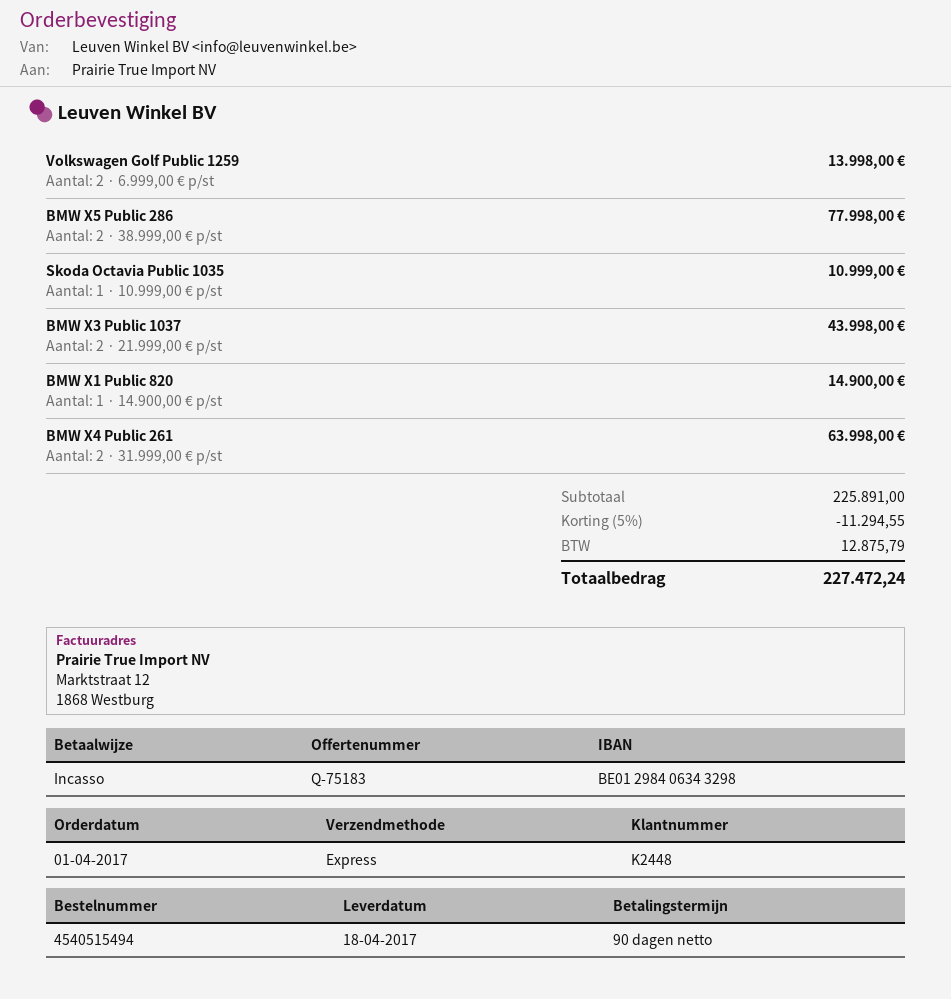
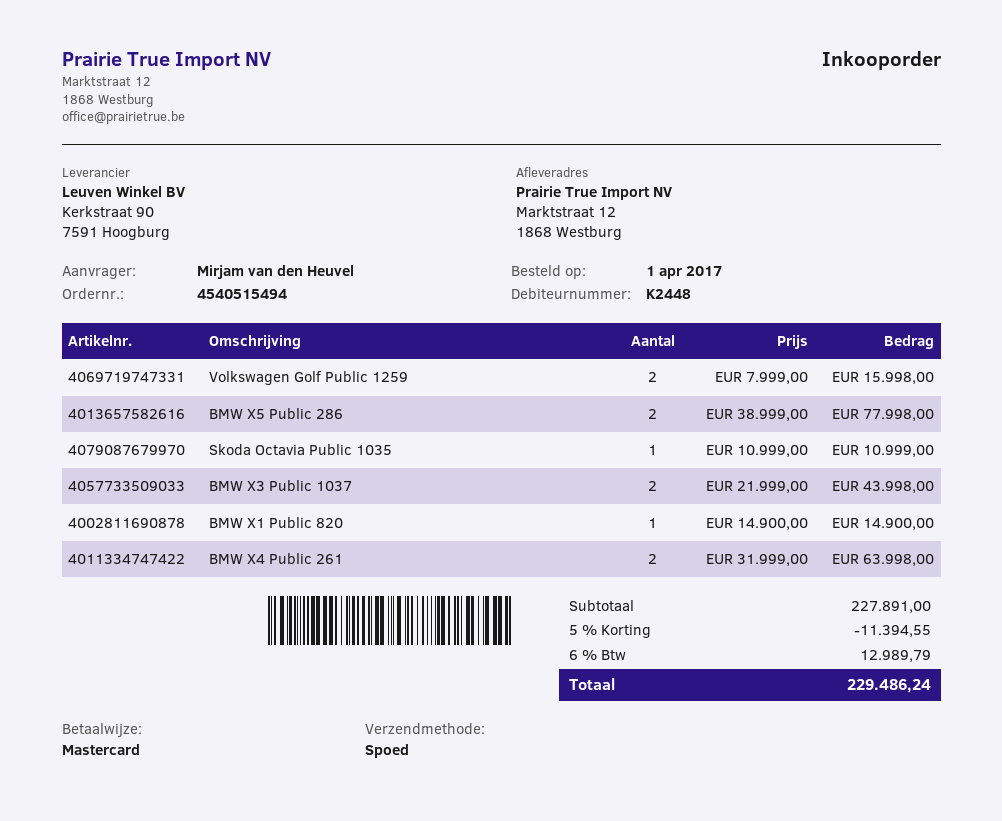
payment method: direct debit -> Mastercard
Volkswagen Golf Public 1259: 2 x 6999.00 = 13998.00 -> 2 x 7999.00 = 15998.00
subtotal: 225891.00 -> 227891.00
discount: 5% = 11294.55 -> 5% = 11394.55
tax: 12875.79 -> 12989.79
total: 227472.24 -> 229486.24

